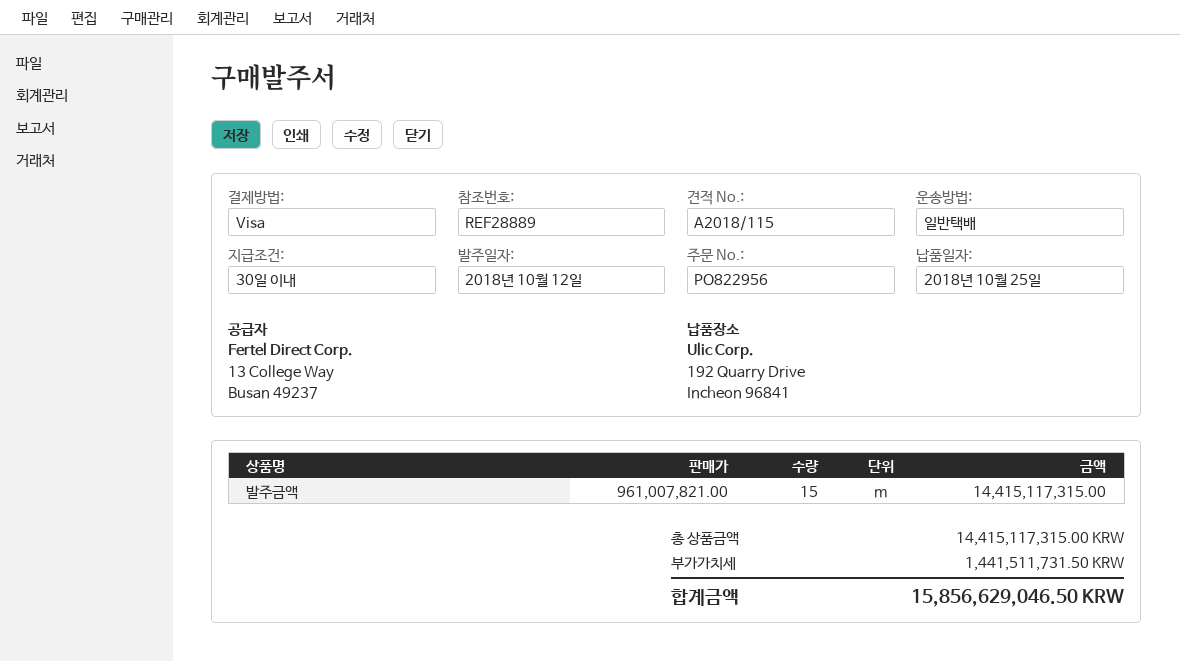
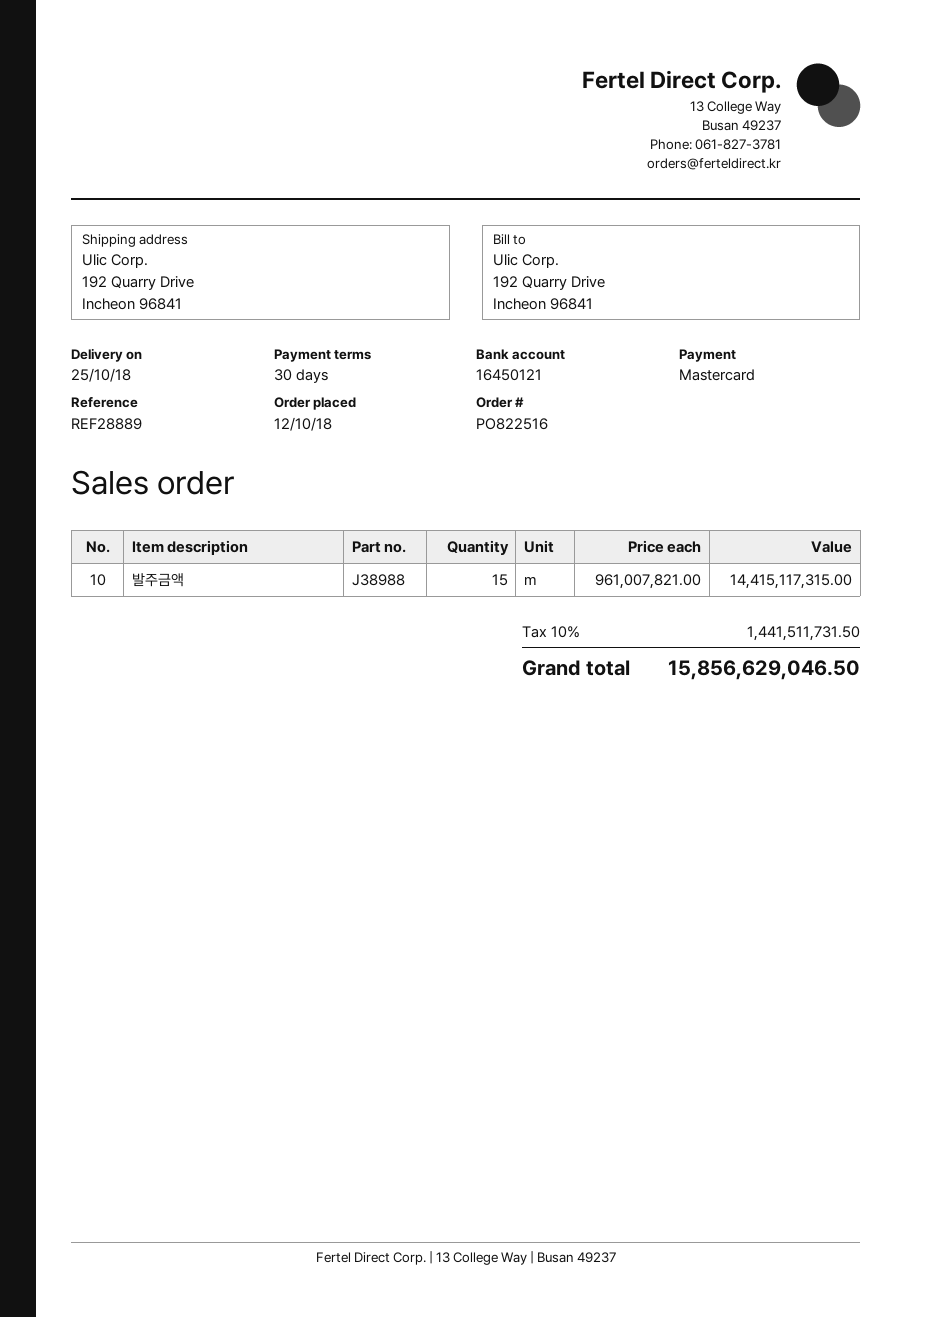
order number: PO822956 -> PO822516
payment method: Visa -> Mastercard

